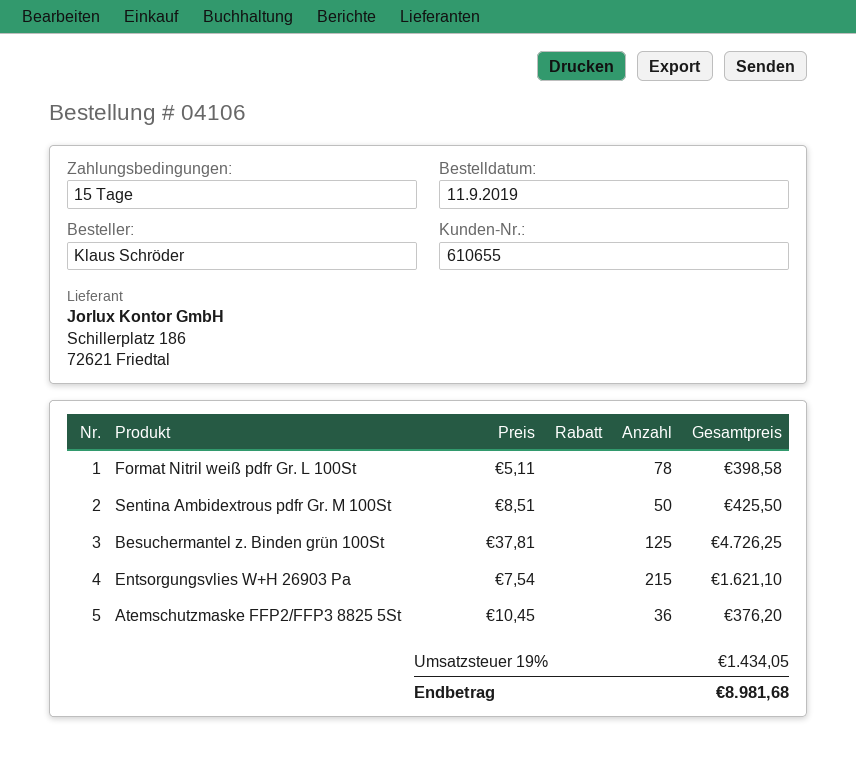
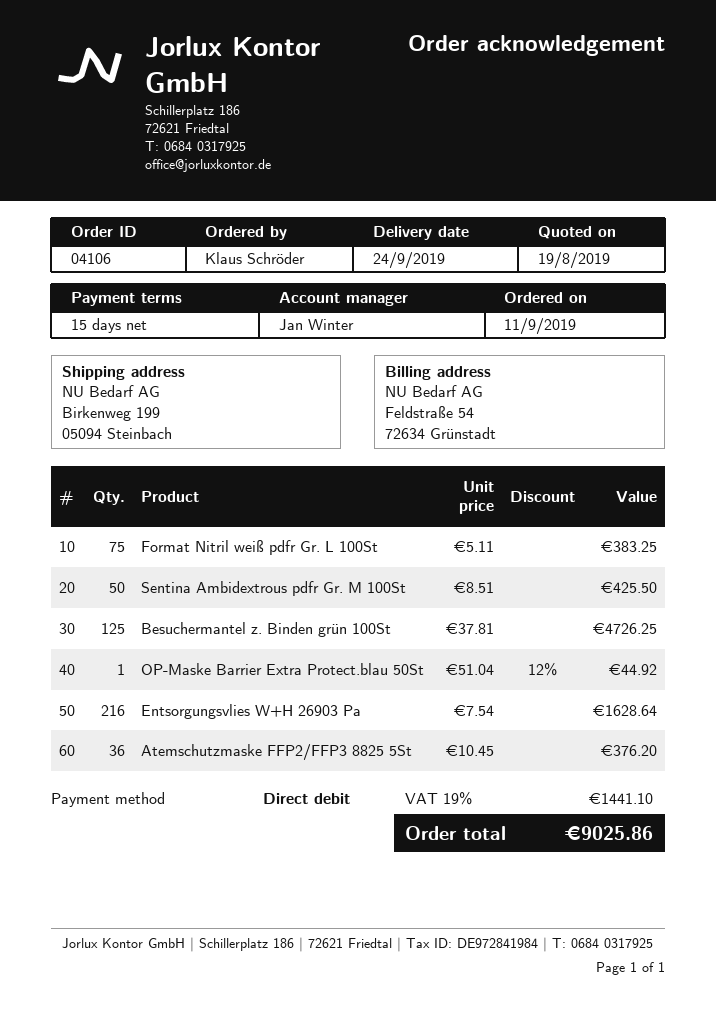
Format Nitril weiß pdfr Gr. L 100St: 78 x 5.11 = 398.58 -> 75 x 5.11 = 383.25
Entsorgungsvlies W+H 26903 Pa: 215 x 7.54 = 1621.10 -> 216 x 7.54 = 1628.64
OP-Maske Barrier Extra Protect.blau 50St: none -> 1 x 51.04 - 12% = 44.92
tax: 19% = 1434.05 -> 19% = 1441.10
total: 8981.68 -> 9025.86

